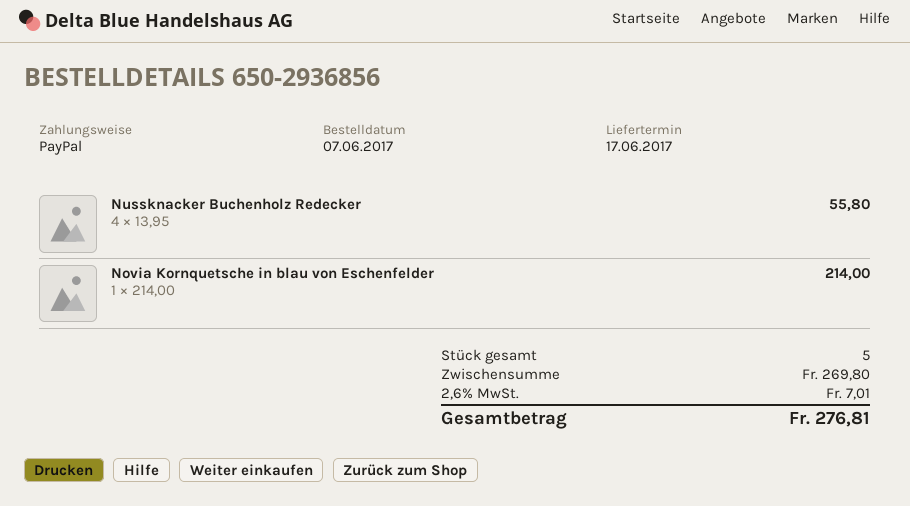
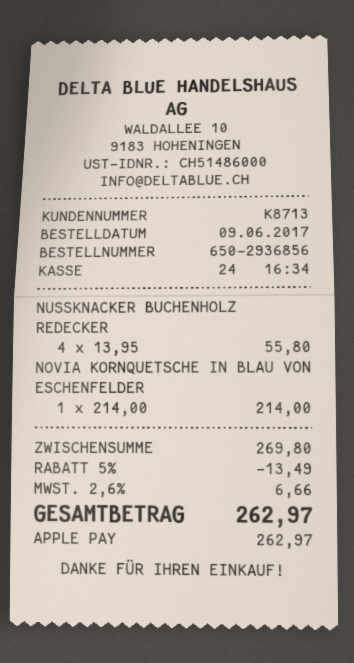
order date: 2017-06-07 -> 2017-06-09
payment method: PayPal -> Apple Pay
discount: none -> 5% = 13.49
tax: 2.6% = 7.01 -> 2.6% = 6.66
total: 276.81 -> 262.97

